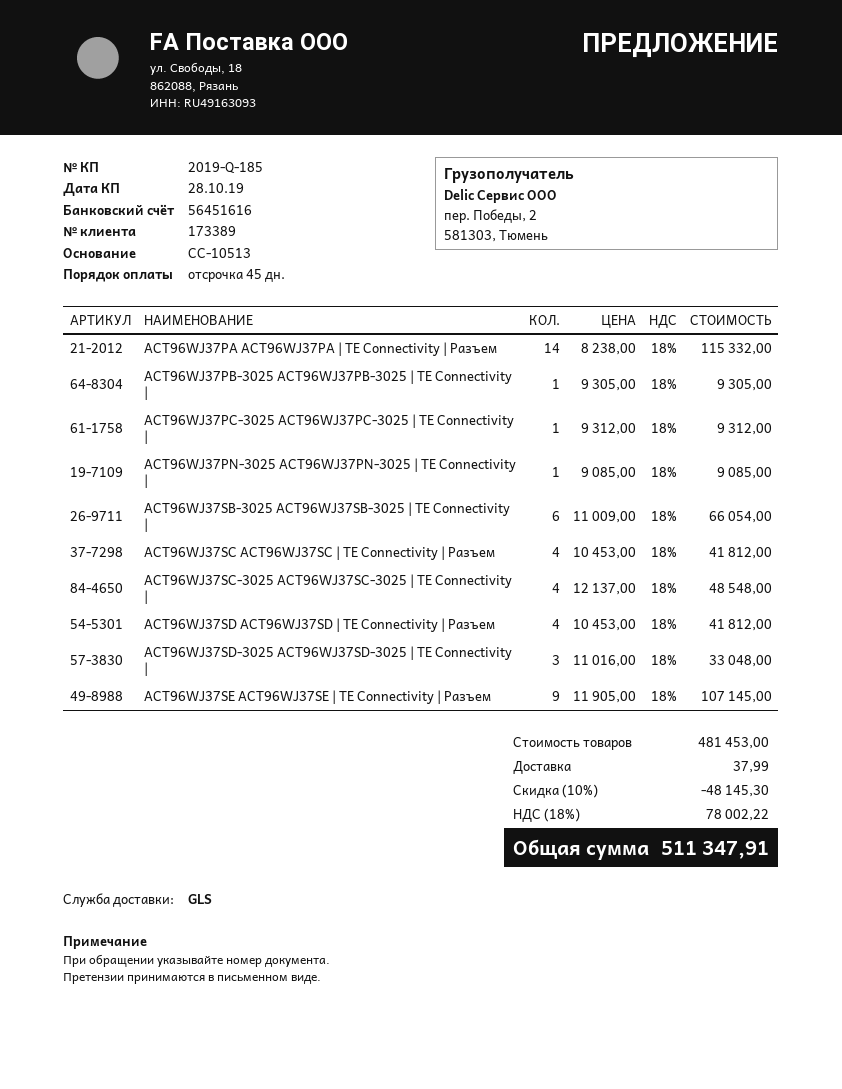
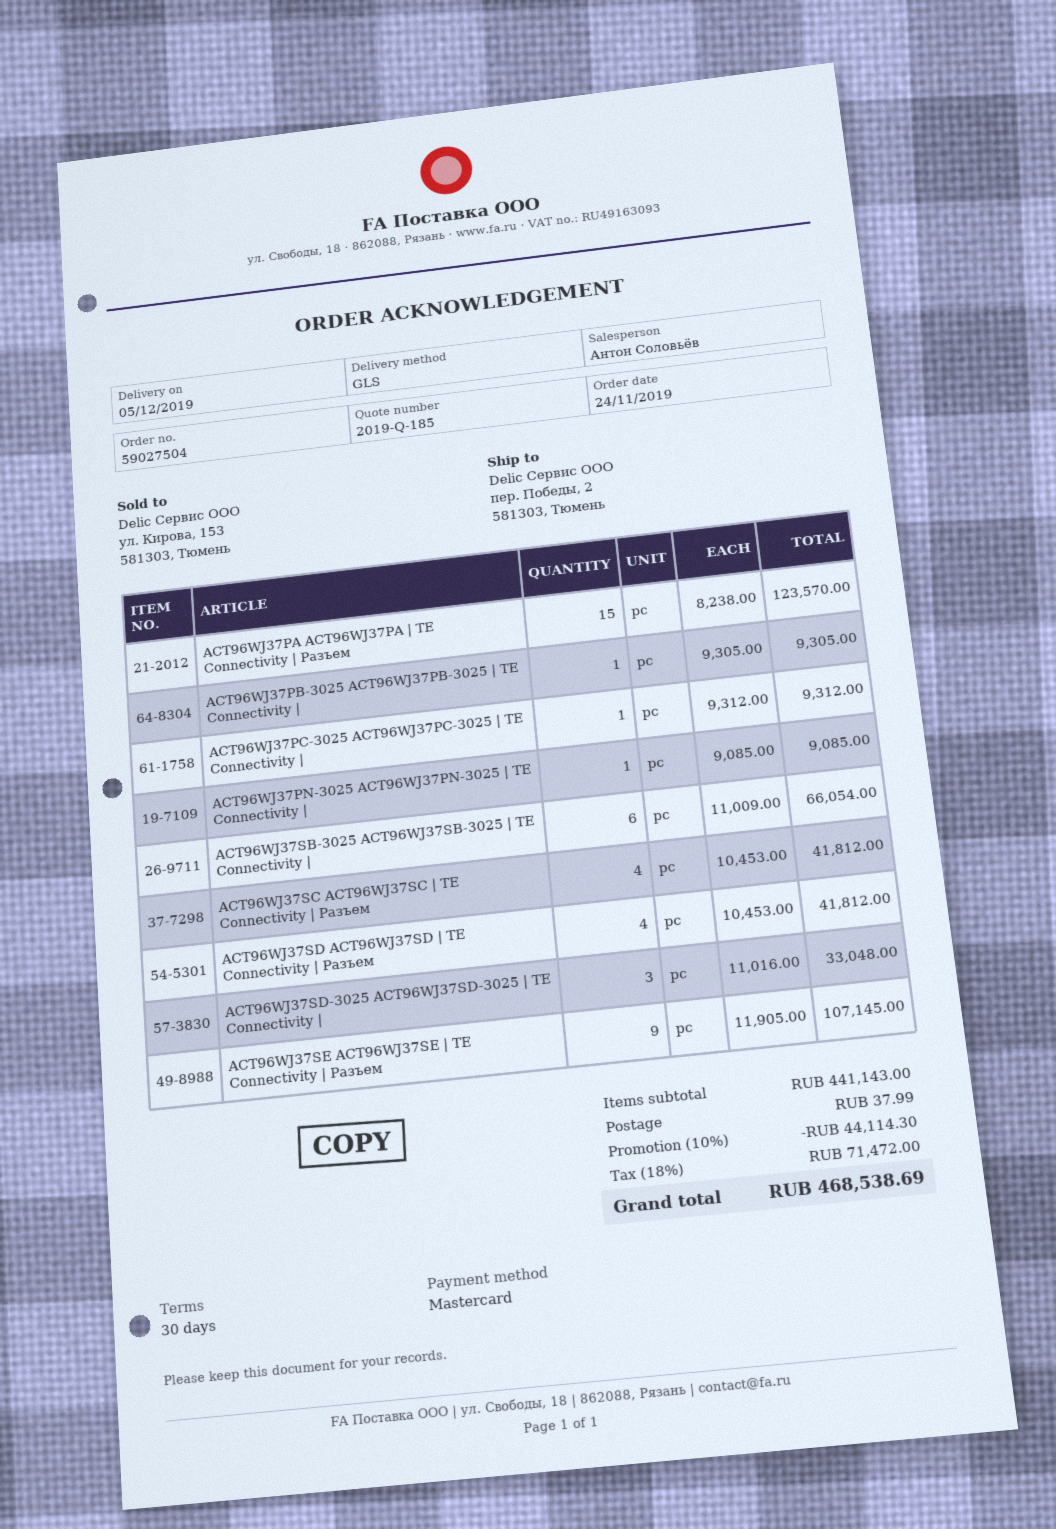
payment terms: 45 days -> 30 days
ACT96WJ37PA ACT96WJ37PA | TE Connectivity | Разъем: 14 x 8238.00 = 115332.00 -> 15 x 8238.00 = 123570.00
ACT96WJ37SC-3025 ACT96WJ37SC-3025 | TE Connectivity |: 4 x 12137.00 = 48548.00 -> none
subtotal: 481453.00 -> 441143.00
discount: 10% = 48145.30 -> 10% = 44114.30
tax: 18% = 78002.22 -> 18% = 71472.00
total: 511347.91 -> 468538.69

